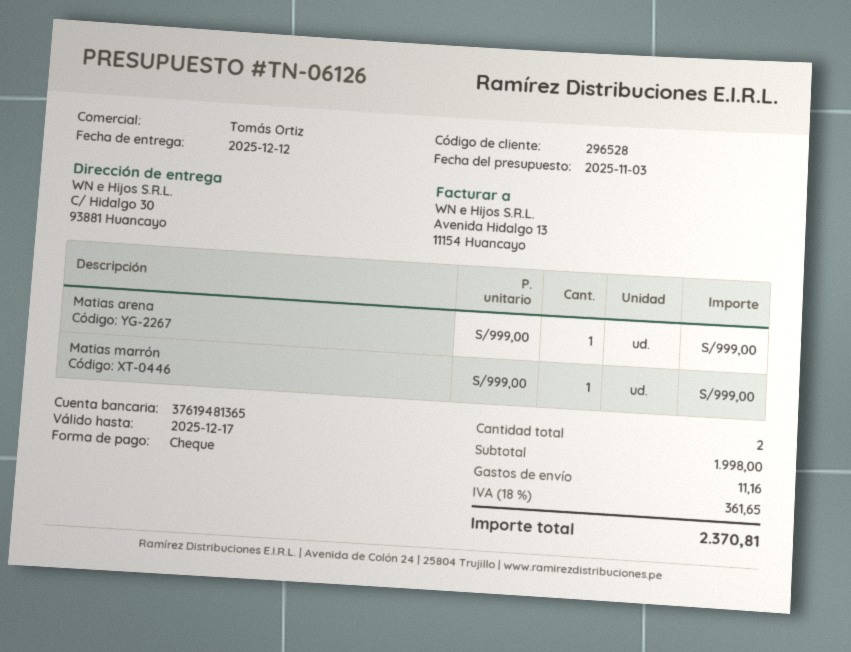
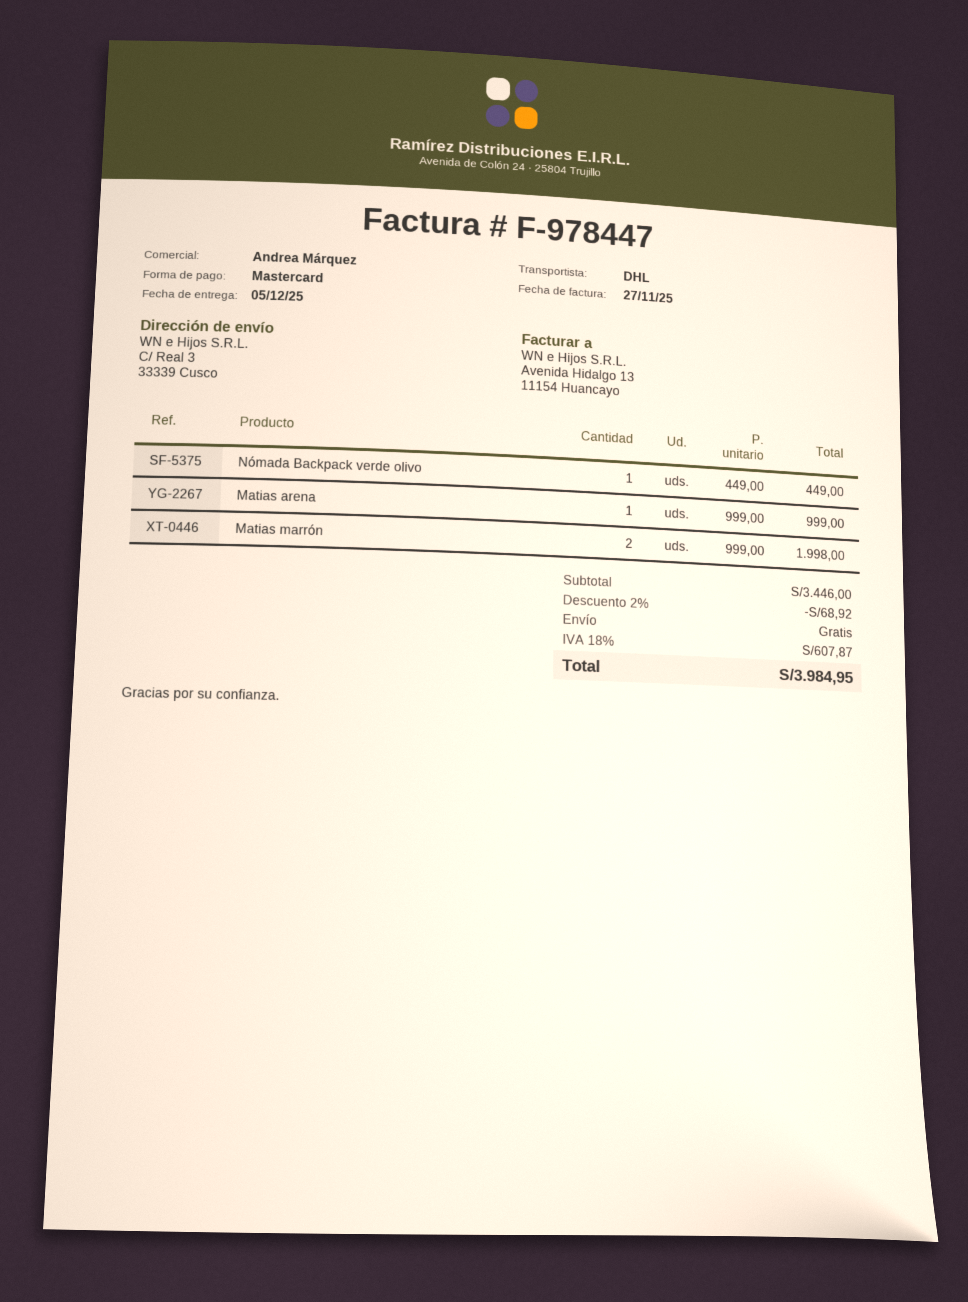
delivery date: 2025-12-12 -> 2025-12-05
sales rep: Tomás Ortiz -> Andrea Márquez
payment method: cheque -> Mastercard
ship to: C/ Hidalgo 30, 93881 Huancayo -> C/ Real 3, 33339 Cusco
Matias marrón: 1 x 999.00 = 999.00 -> 2 x 999.00 = 1998.00
Nómada Backpack verde olivo: none -> 1 x 449.00 = 449.00
subtotal: 1998.00 -> 3446.00
discount: none -> 2% = 68.92
shipping: 11.16 -> 0.00
tax: 18% = 361.65 -> 18% = 607.87
total: 2370.81 -> 3984.95

